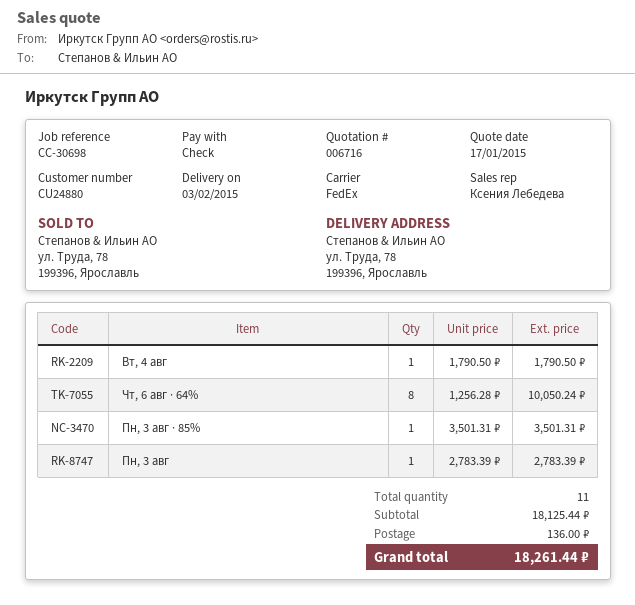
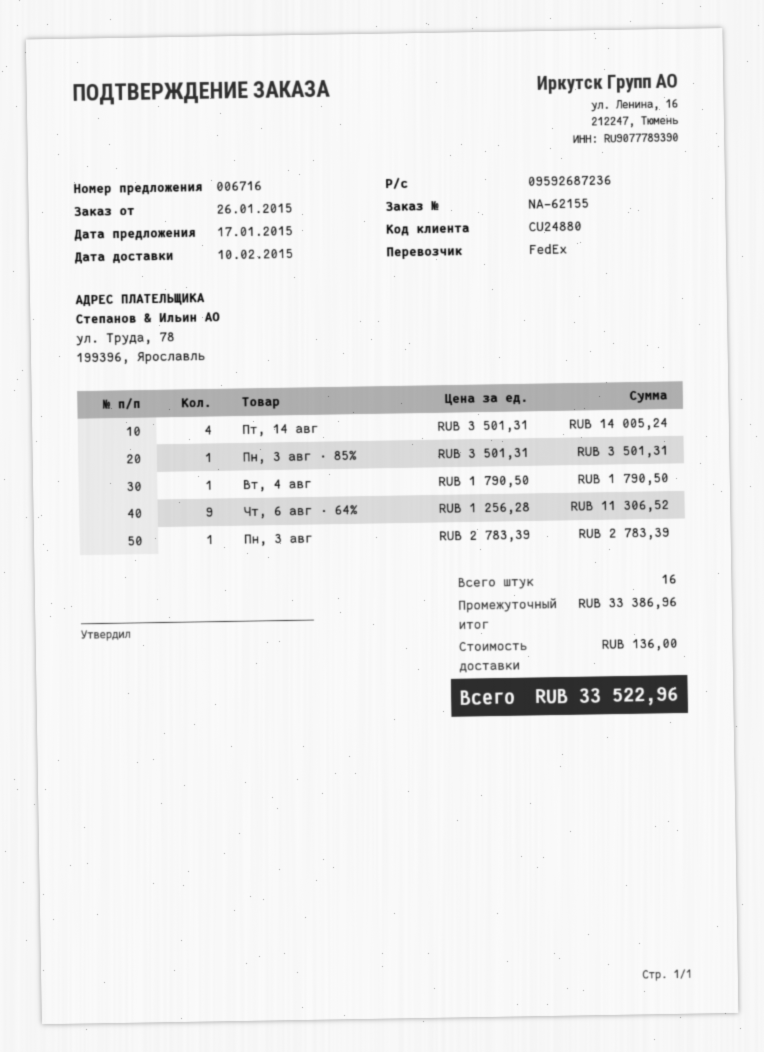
delivery date: 2015-02-03 -> 2015-02-10
Чт, 6 авг · 64%: 8 x 1256.28 = 10050.24 -> 9 x 1256.28 = 11306.52
Пт, 14 авг: none -> 4 x 3501.31 = 14005.24
total quantity: 11 -> 16
subtotal: 18125.44 -> 33386.96
total: 18261.44 -> 33522.96

